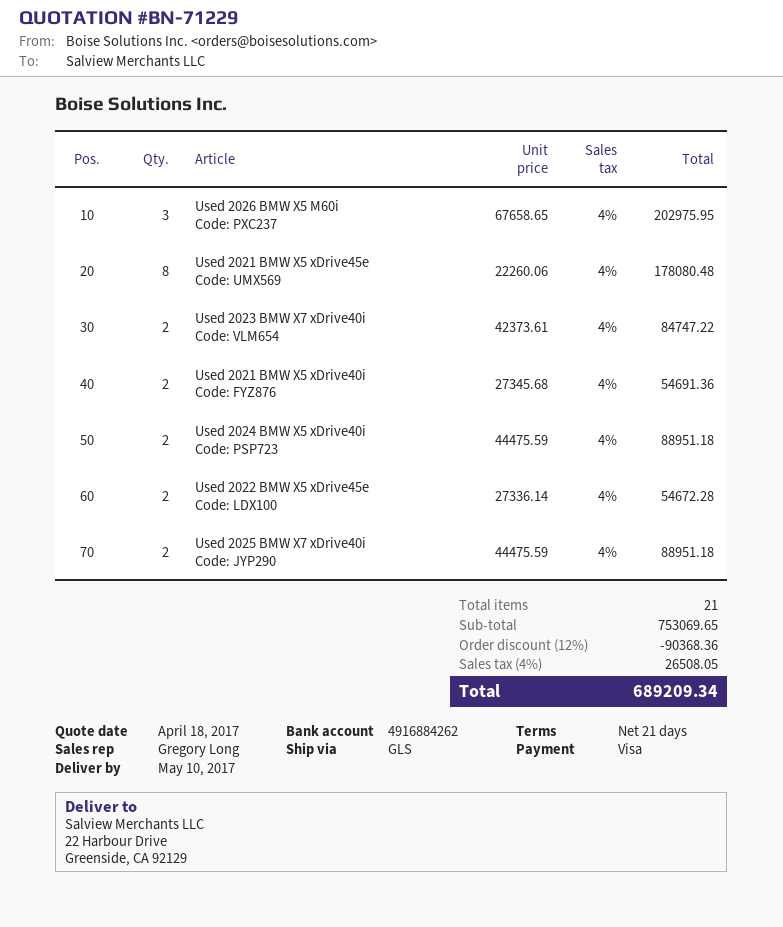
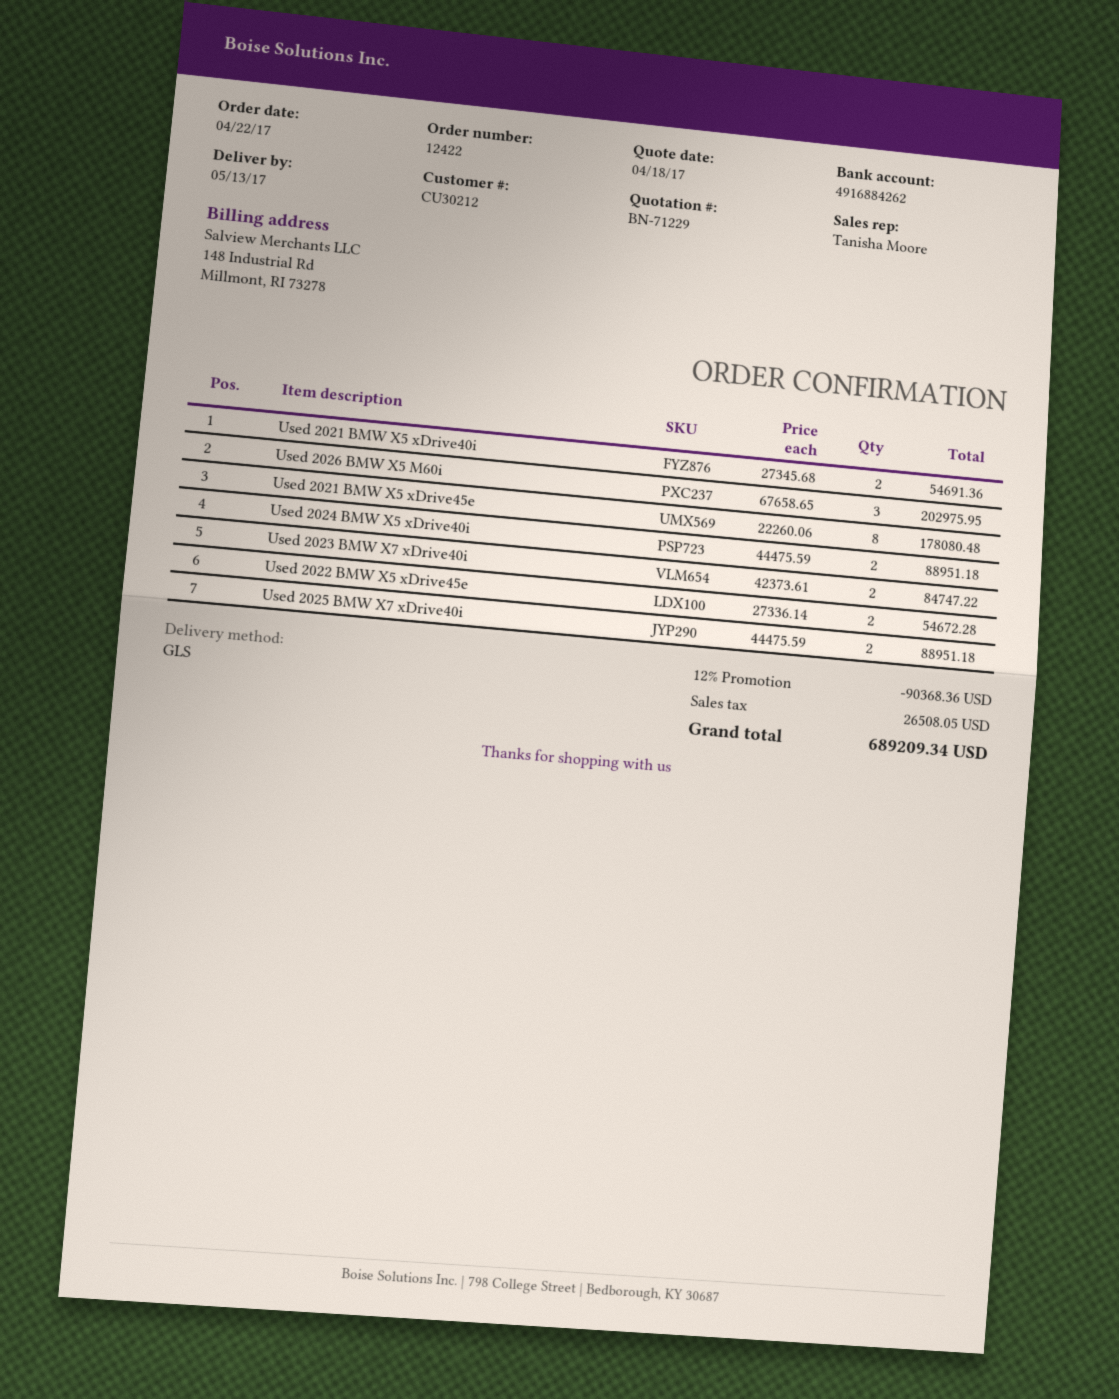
delivery date: 2017-05-10 -> 2017-05-13
sales rep: Gregory Long -> Tanisha Moore

